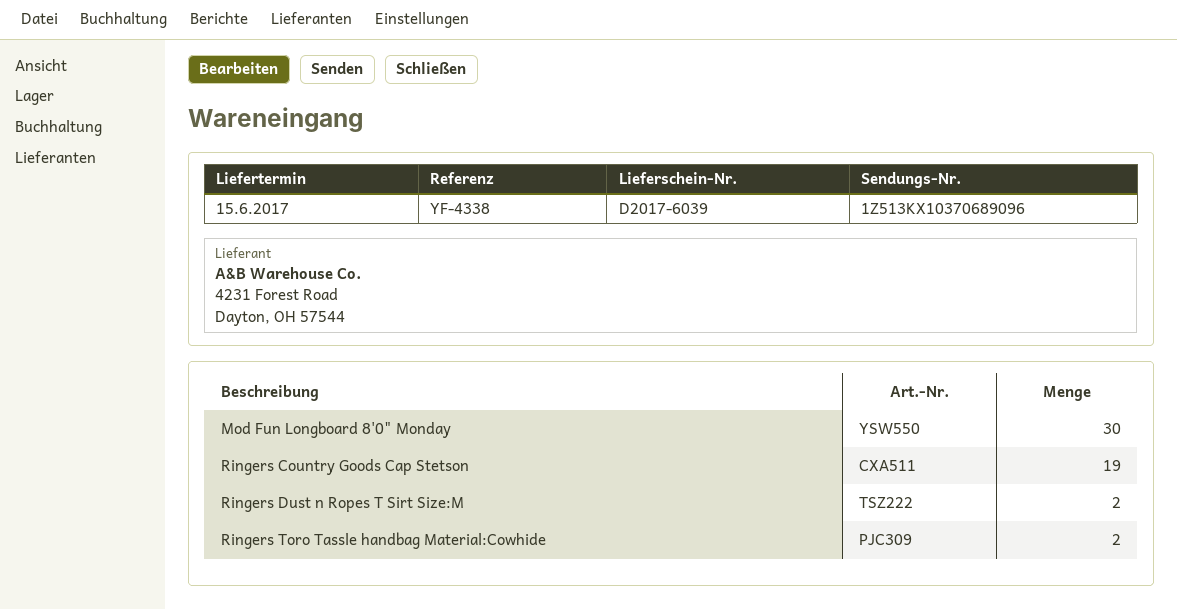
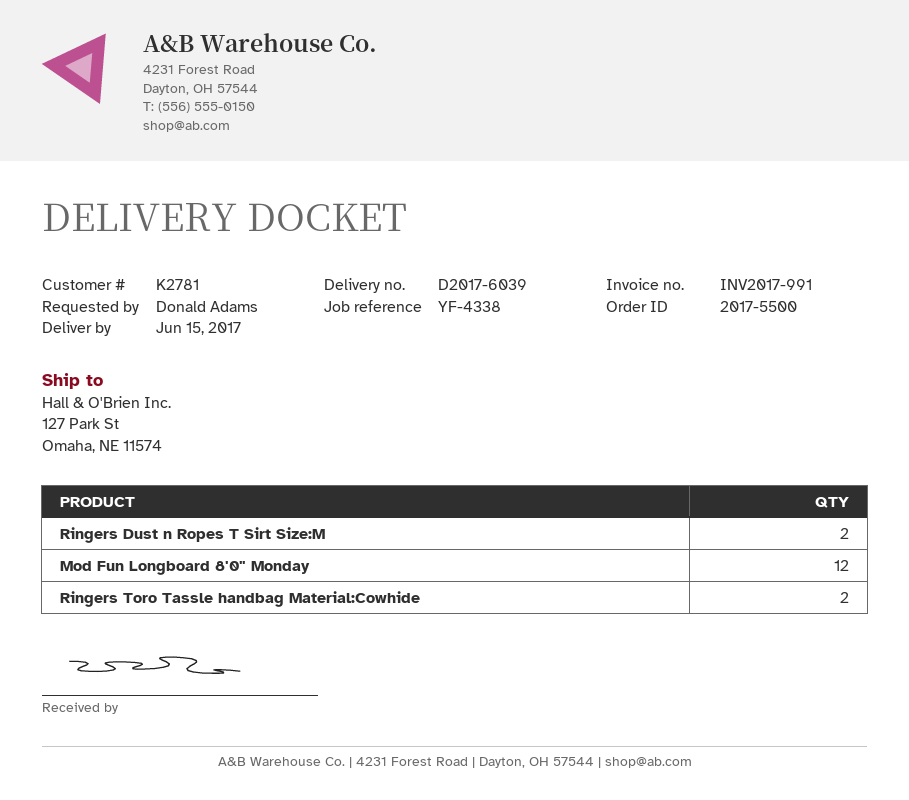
Mod Fun Longboard 8'0" Monday: 30 -> 12
Ringers Country Goods Cap Stetson: 19 -> none

